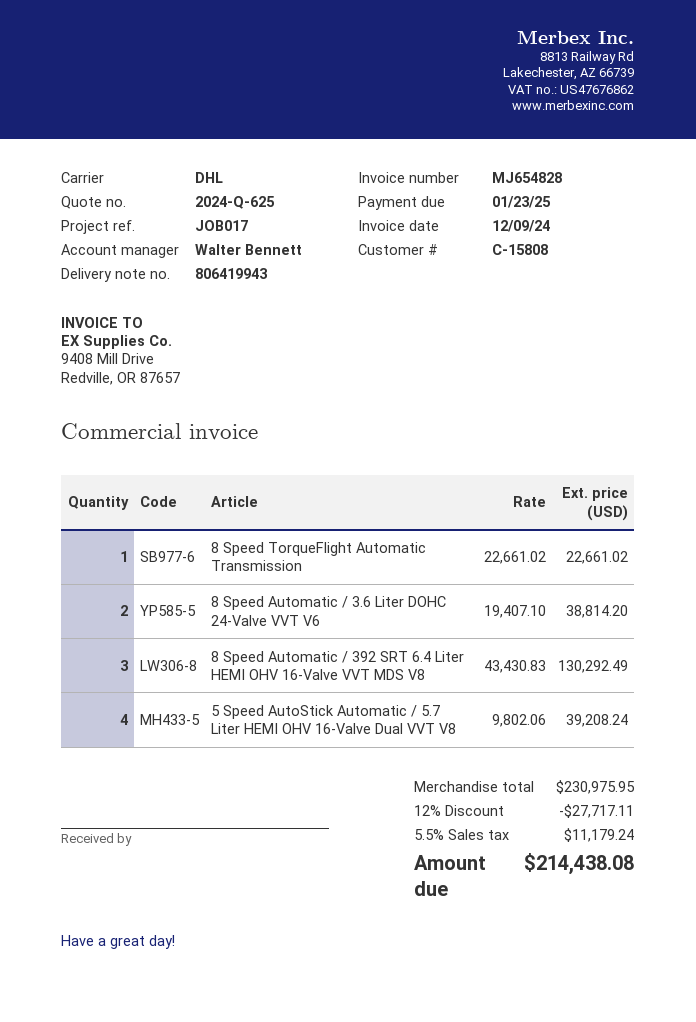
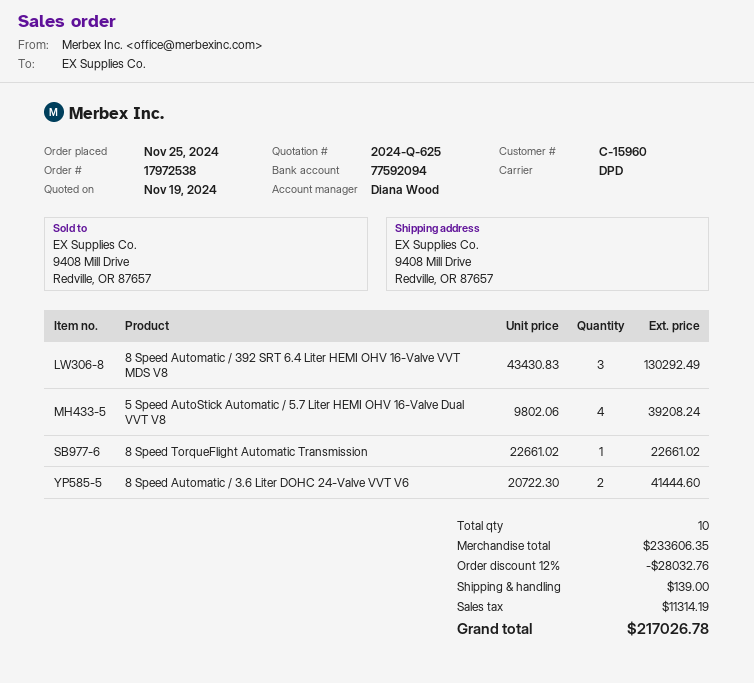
customer number: C-15808 -> C-15960
sales rep: Walter Bennett -> Diana Wood
shipping method: DHL -> DPD
8 Speed Automatic / 3.6 Liter DOHC 24-Valve VVT V6: 2 x 19407.10 = 38814.20 -> 2 x 20722.30 = 41444.60
subtotal: 230975.95 -> 233606.35
discount: 12% = 27717.11 -> 12% = 28032.76
shipping: none -> 139.00
tax: 11179.24 -> 11314.19
total: 214438.08 -> 217026.78

